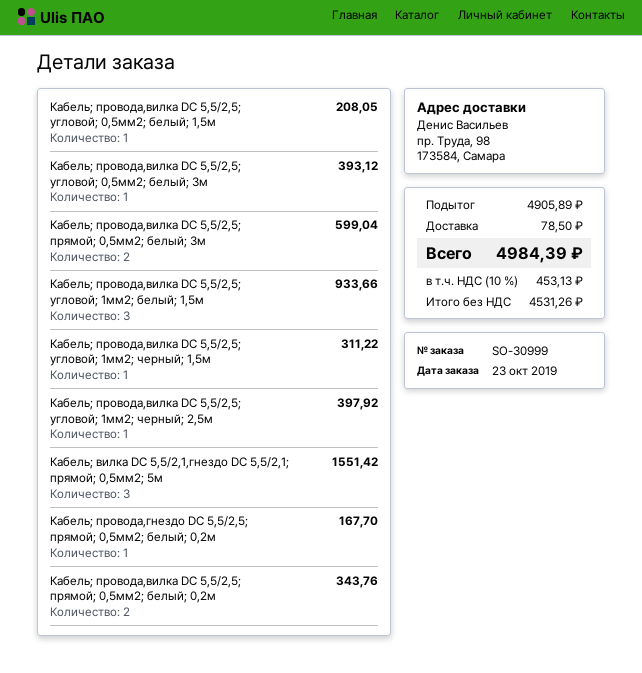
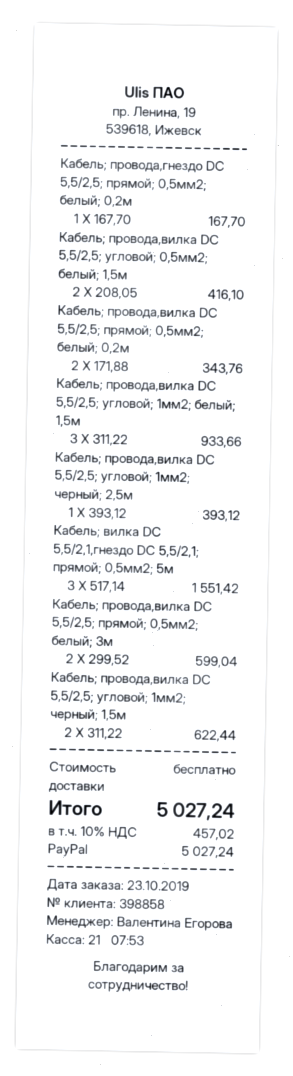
Кабель; провода,вилка DC 5,5/2,5; угловой; 0,5мм2; белый; 1,5м: 1 for 208.05 -> 2 for 416.10
Кабель; провода,вилка DC 5,5/2,5; угловой; 0,5мм2; белый; 3м: 1 for 393.12 -> none
Кабель; провода,вилка DC 5,5/2,5; угловой; 1мм2; черный; 1,5м: 1 for 311.22 -> 2 for 622.44
Кабель; провода,вилка DC 5,5/2,5; угловой; 1мм2; черный; 2,5м: 1 for 397.92 -> 1 for 393.12
shipping: 78.50 -> 0.00
tax: 10% = 453.13 -> 10% = 457.02
total: 4984.39 -> 5027.24

